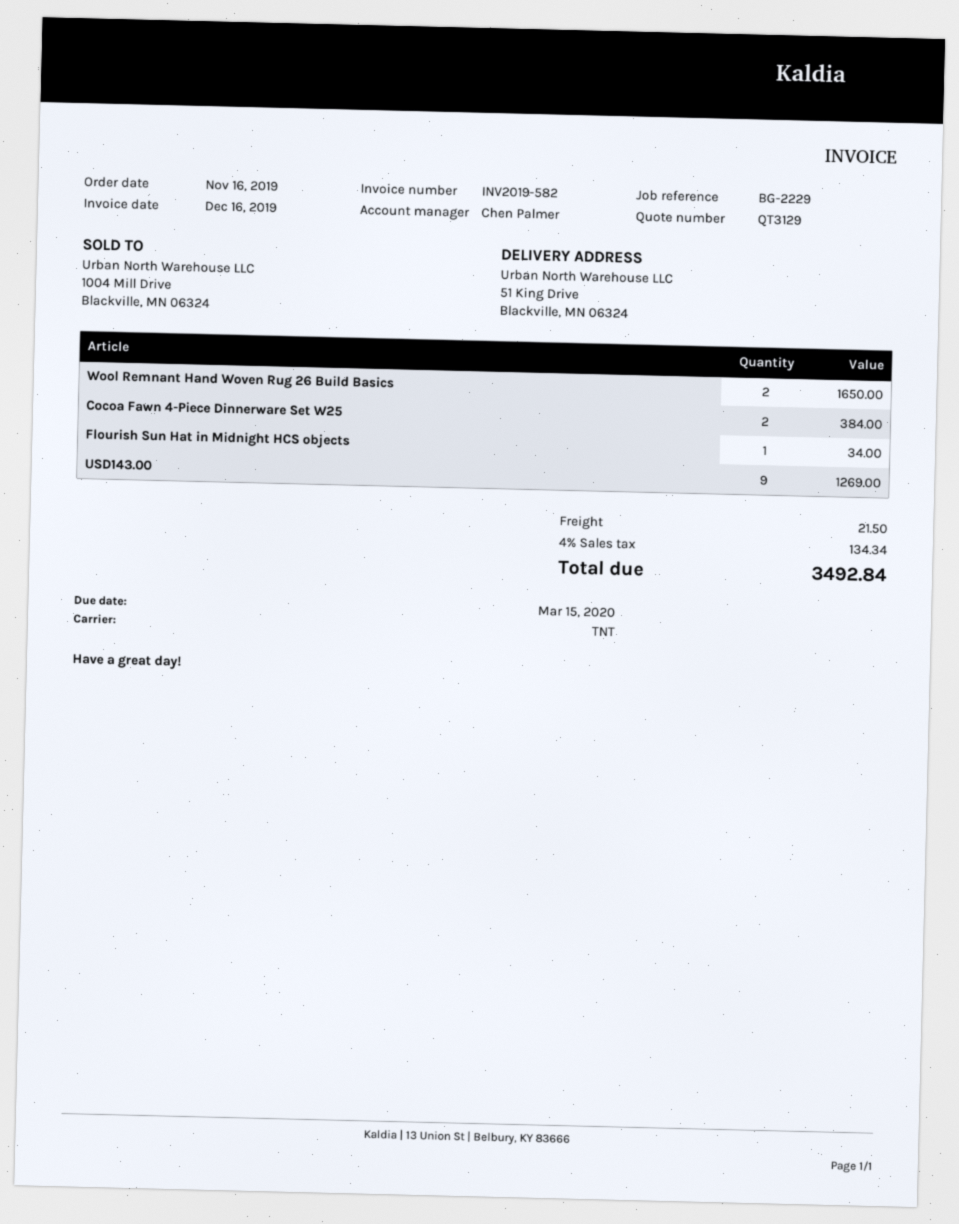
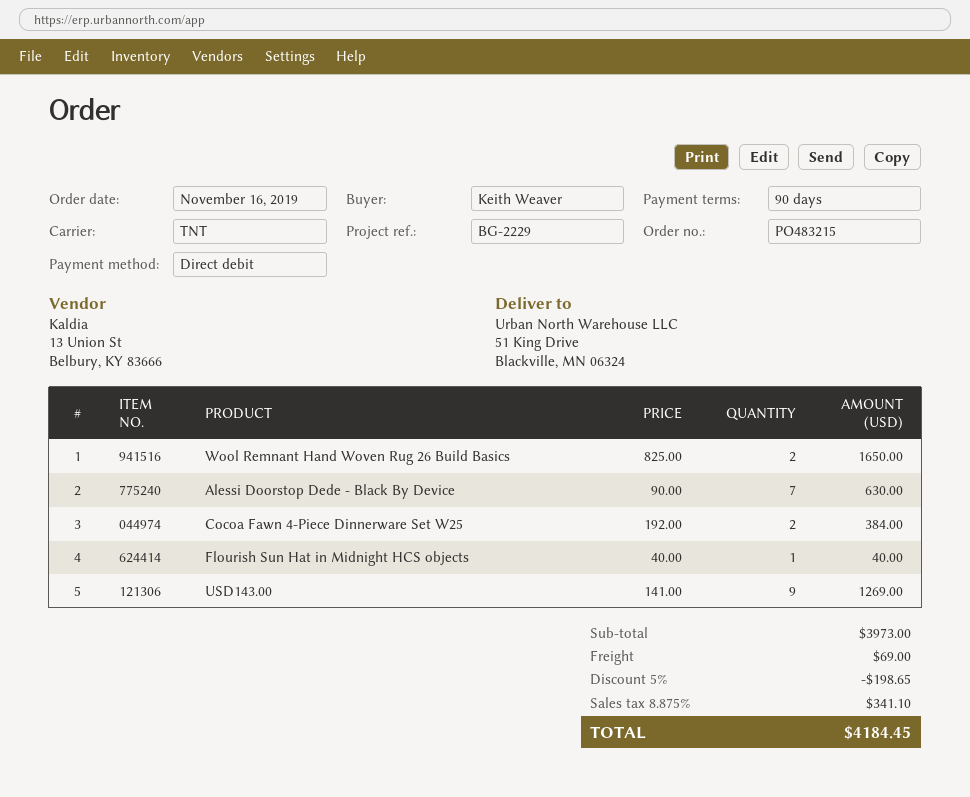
Flourish Sun Hat in Midnight HCS objects: 1 for 34.00 -> 1 for 40.00
Alessi Doorstop Dede - Black By Device: none -> 7 for 630.00
discount: none -> 5% = 198.65
shipping: 21.50 -> 69.00
tax: 4% = 134.34 -> 8.875% = 341.10
total: 3492.84 -> 4184.45

